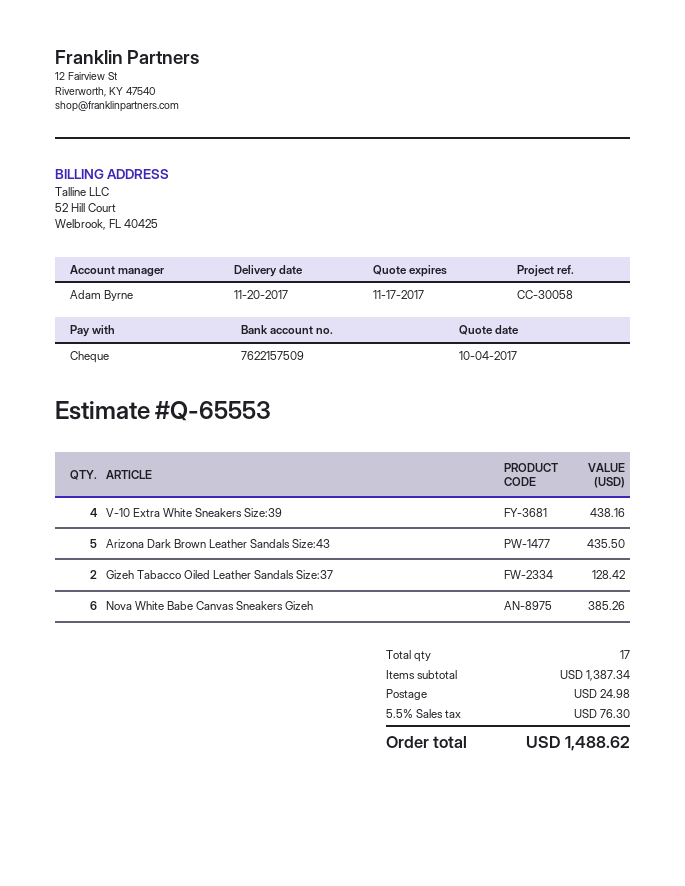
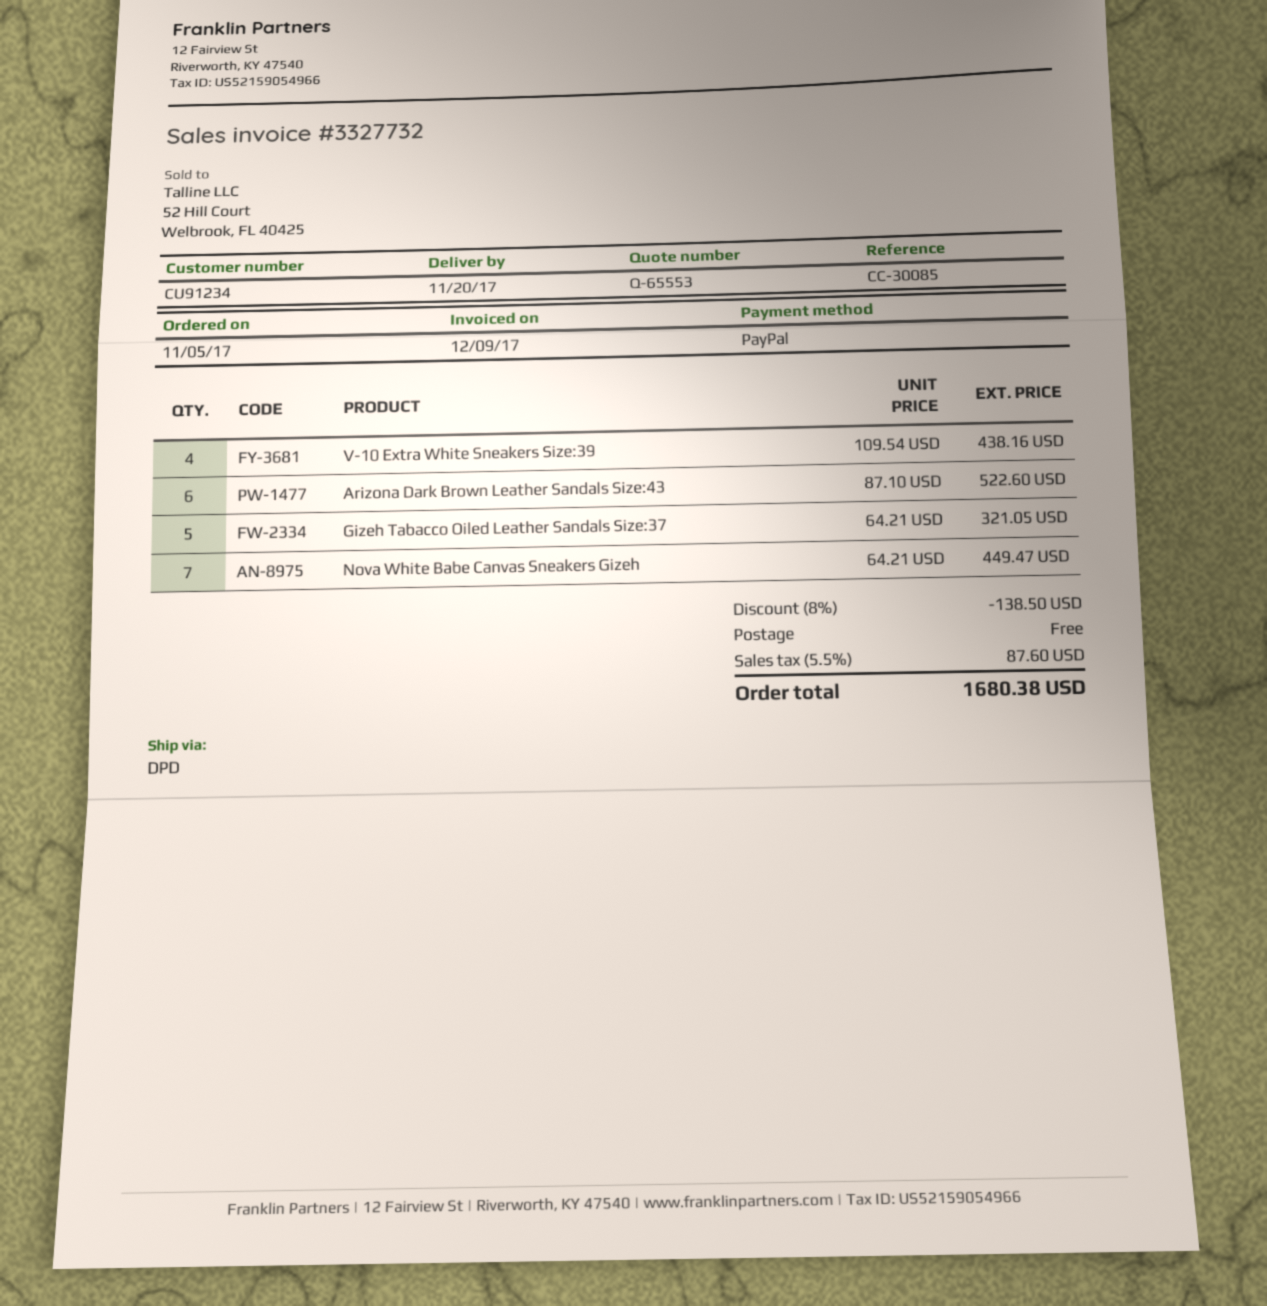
reference: CC-30058 -> CC-30085
payment method: cheque -> PayPal
Arizona Dark Brown Leather Sandals Size:43: 5 for 435.50 -> 6 for 522.60
Gizeh Tabacco Oiled Leather Sandals Size:37: 2 for 128.42 -> 5 for 321.05
Nova White Babe Canvas Sneakers Gizeh: 6 for 385.26 -> 7 for 449.47
discount: none -> 8% = 138.50
shipping: 24.98 -> 0.00
tax: 5.5% = 76.30 -> 5.5% = 87.60
total: 1488.62 -> 1680.38

